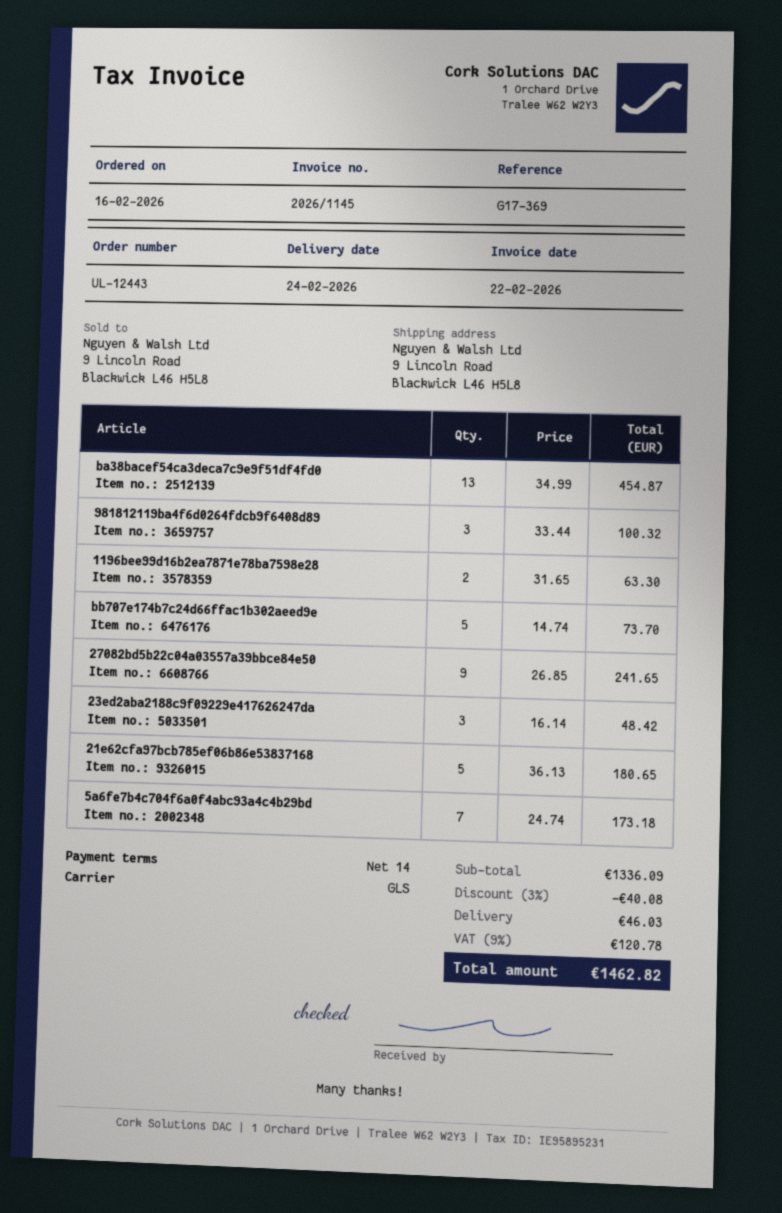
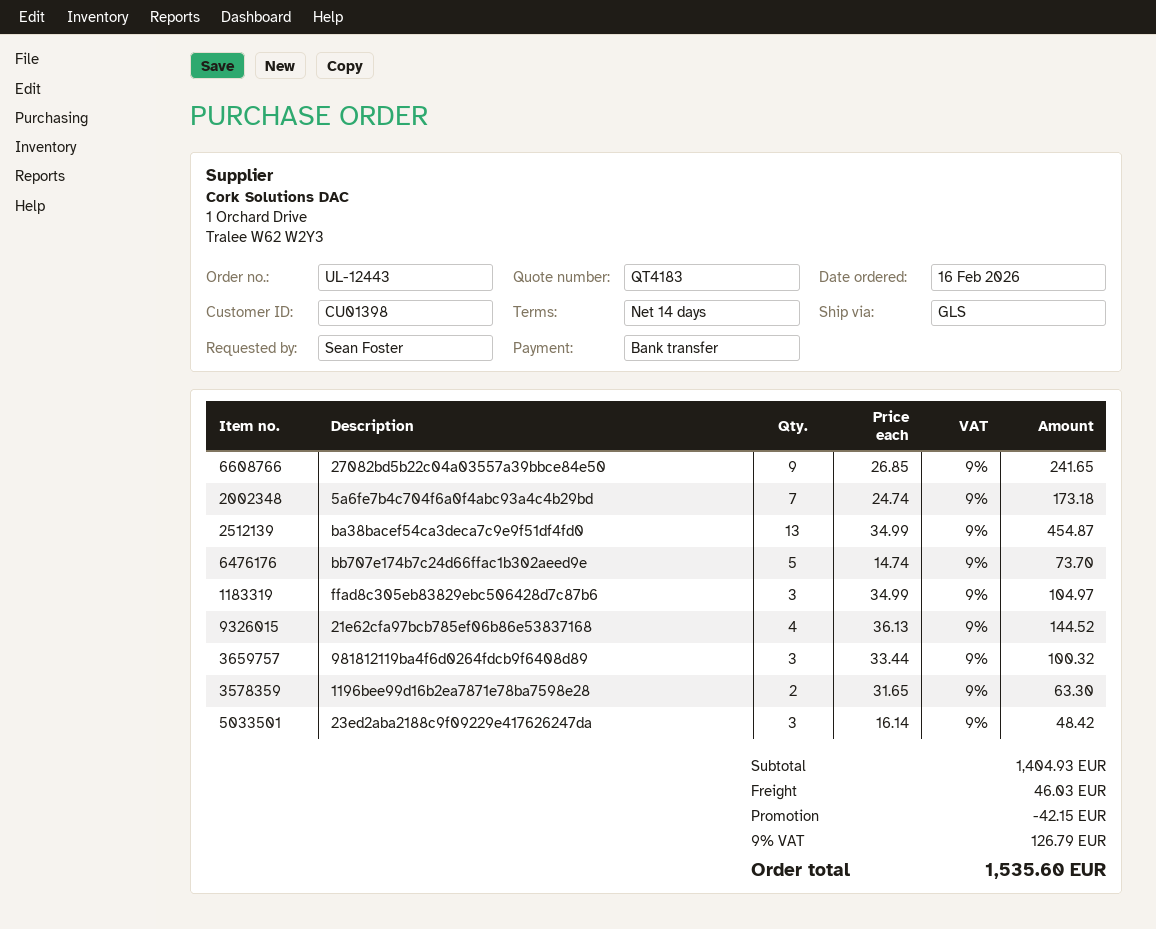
21e62cfa97bcb785ef06b86e53837168: 5 x 36.13 = 180.65 -> 4 x 36.13 = 144.52
ffad8c305eb83829ebc506428d7c87b6: none -> 3 x 34.99 = 104.97
subtotal: 1336.09 -> 1404.93
discount: 40.08 -> 42.15
tax: 9% = 120.78 -> 9% = 126.79
total: 1462.82 -> 1535.60

